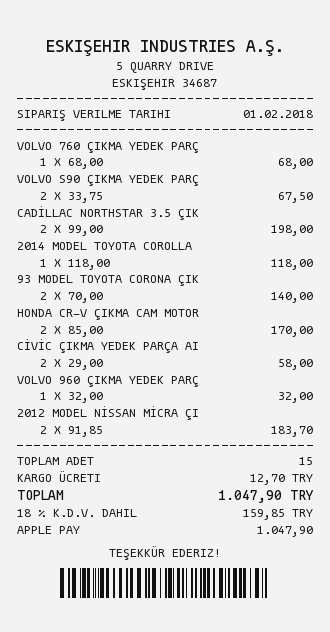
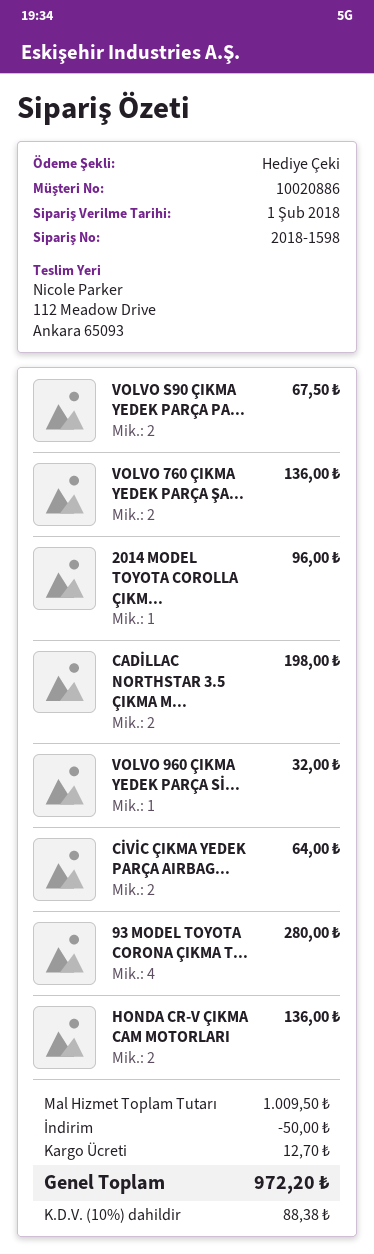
payment method: Apple Pay -> gift card
VOLVO 760 ÇIKMA YEDEK PARÇ: 1 for 68.00 -> 2 for 136.00
2014 MODEL TOYOTA COROLLA: 1 for 118.00 -> 1 for 96.00
93 MODEL TOYOTA CORONA ÇIK: 2 for 140.00 -> 4 for 280.00
HONDA CR-V ÇIKMA CAM MOTOR: 2 for 170.00 -> 2 for 136.00
CİVİC ÇIKMA YEDEK PARÇA AI: 2 for 58.00 -> 2 for 64.00
2012 MODEL NİSSAN MİCRA ÇI: 2 for 183.70 -> none
discount: none -> 50.00
tax: 18% = 159.85 -> 10% = 88.38
total: 1047.90 -> 972.20

